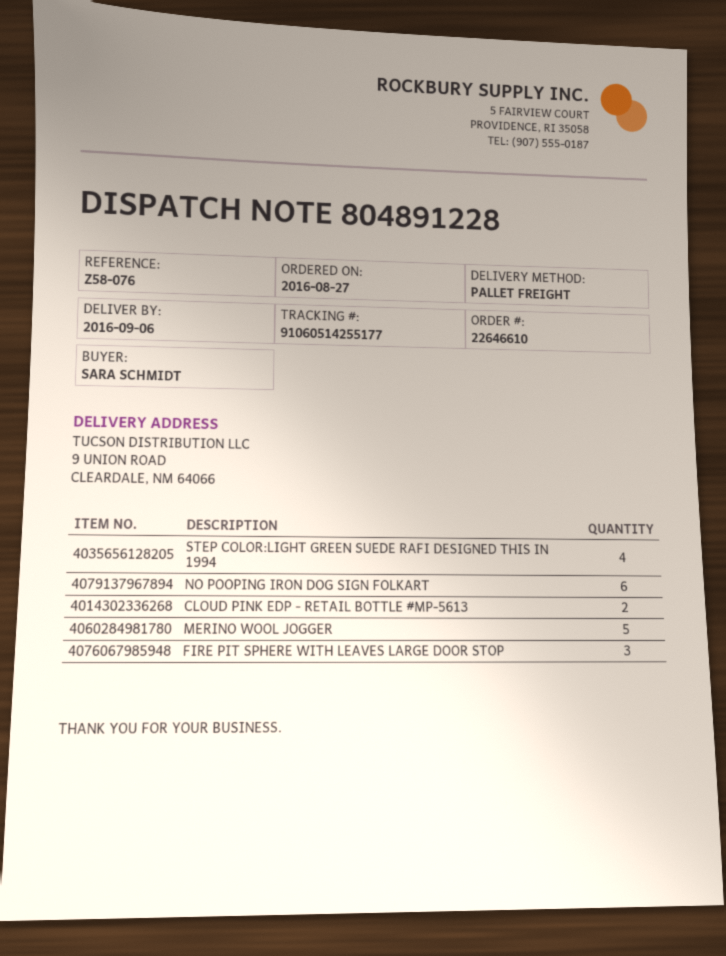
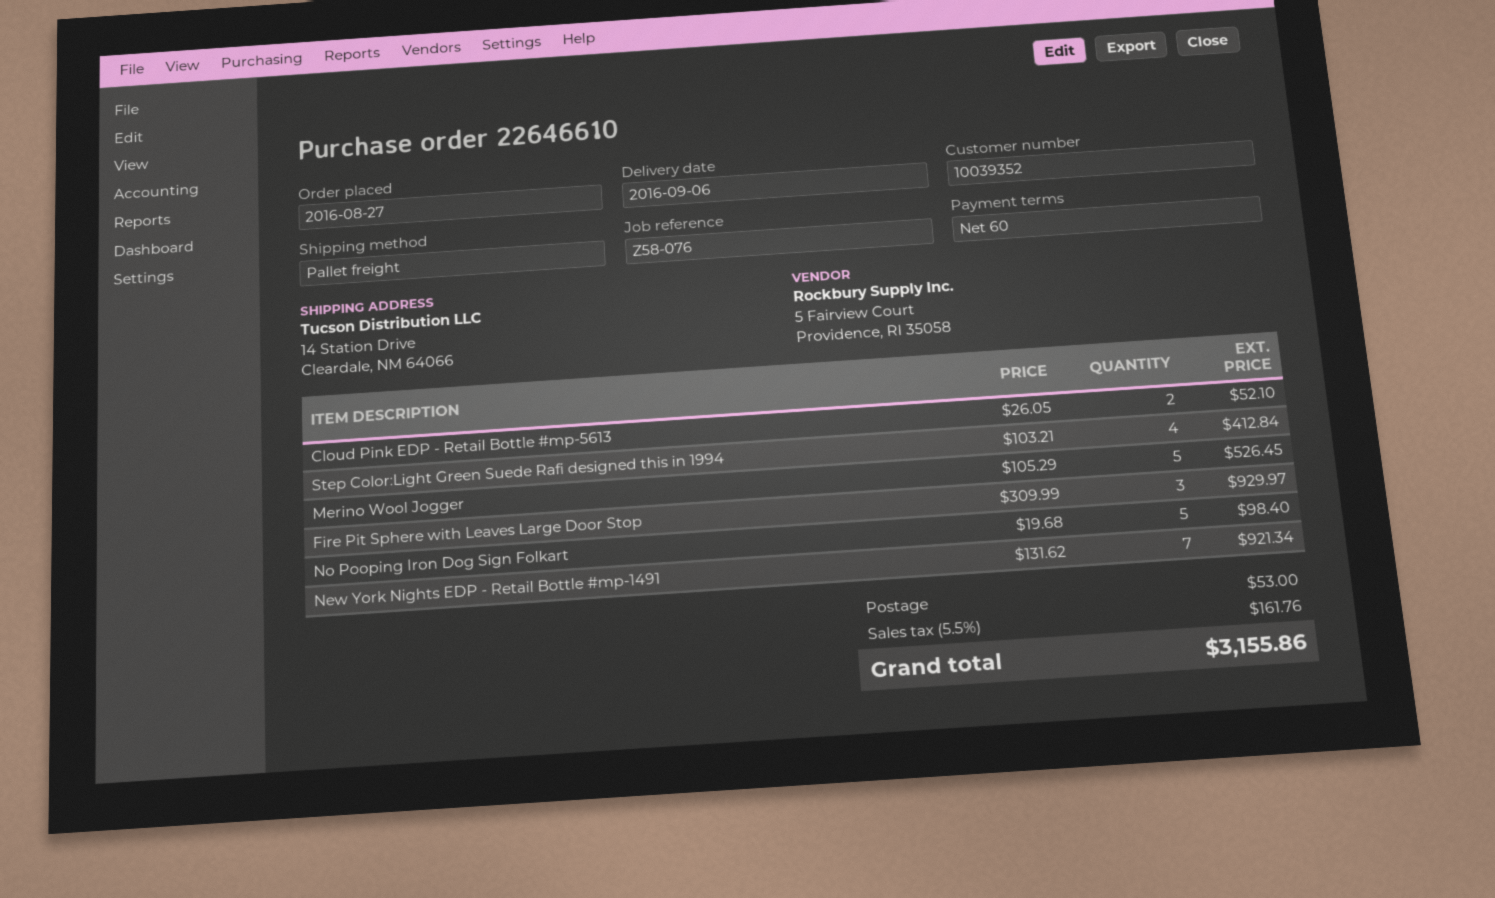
ship to: 9 UNION ROAD, CLEARDALE, NM 64066 -> 14 Station Drive, Cleardale, NM 64066
NO POOPING IRON DOG SIGN FOLKART: 6 -> 5
New York Nights EDP - Retail Bottle #mp-1491: none -> 7

